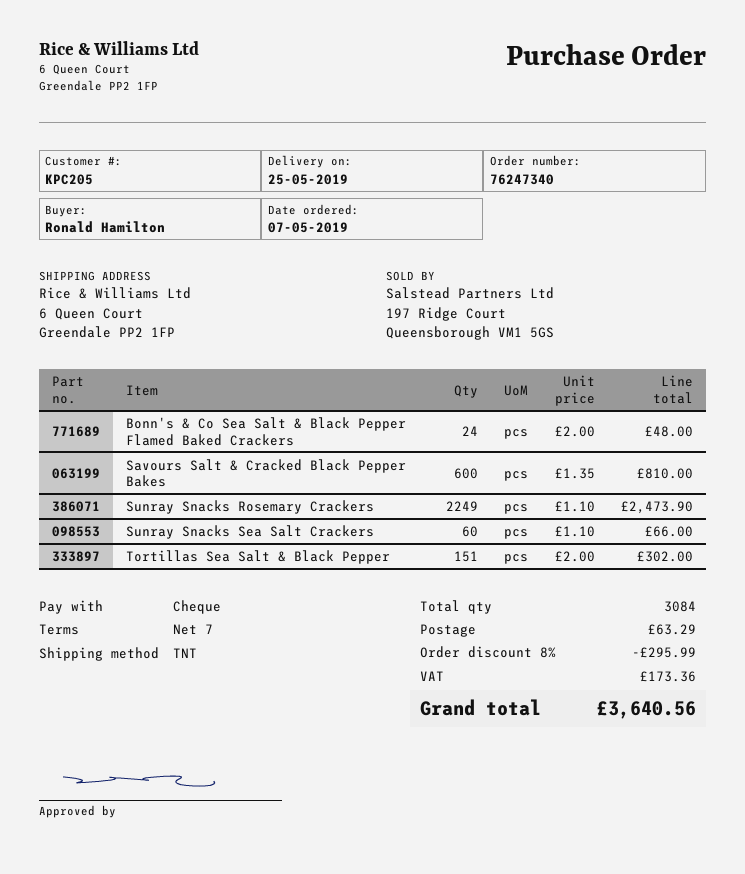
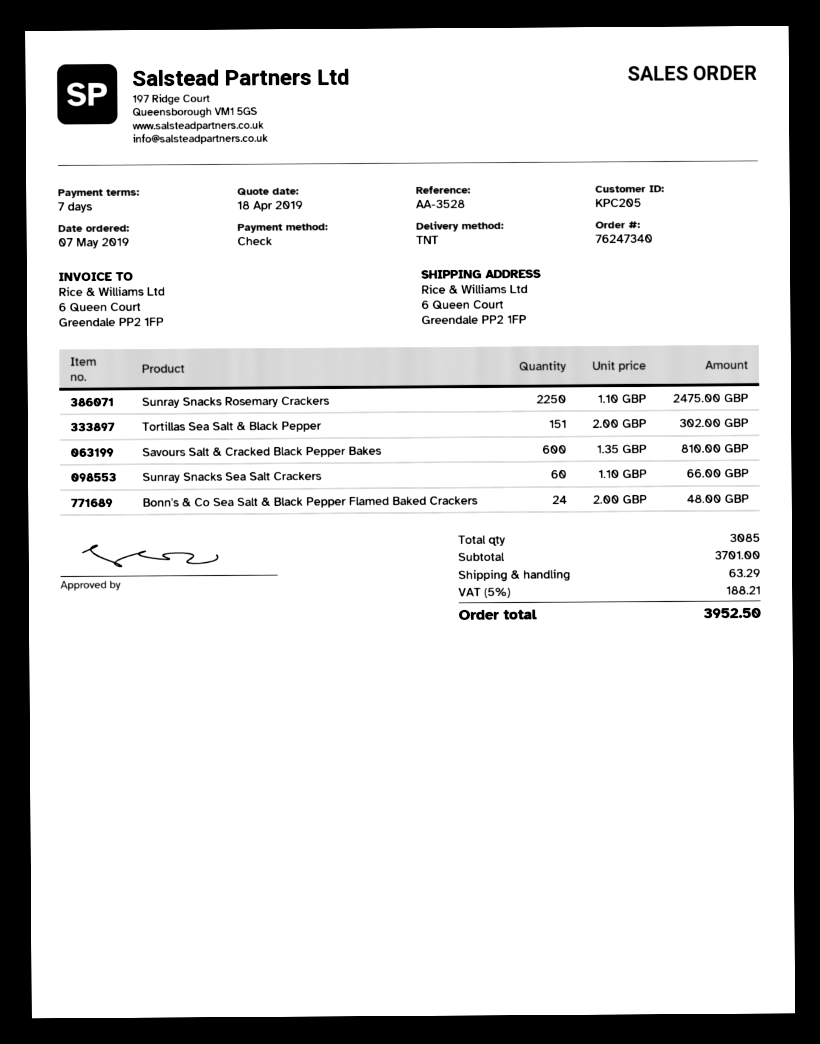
Sunray Snacks Rosemary Crackers: 2249 x 1.10 = 2473.90 -> 2250 x 1.10 = 2475.00
total quantity: 3084 -> 3085
discount: 8% = 295.99 -> none
tax: 173.36 -> 188.21
total: 3640.56 -> 3952.50

